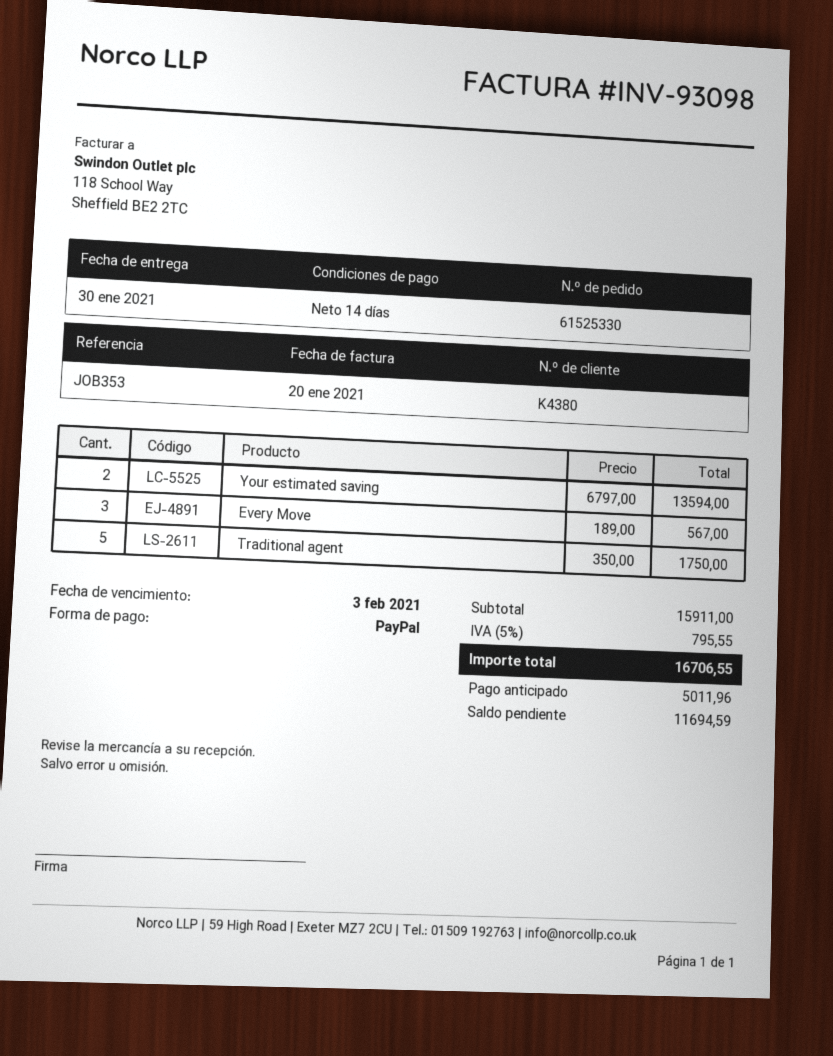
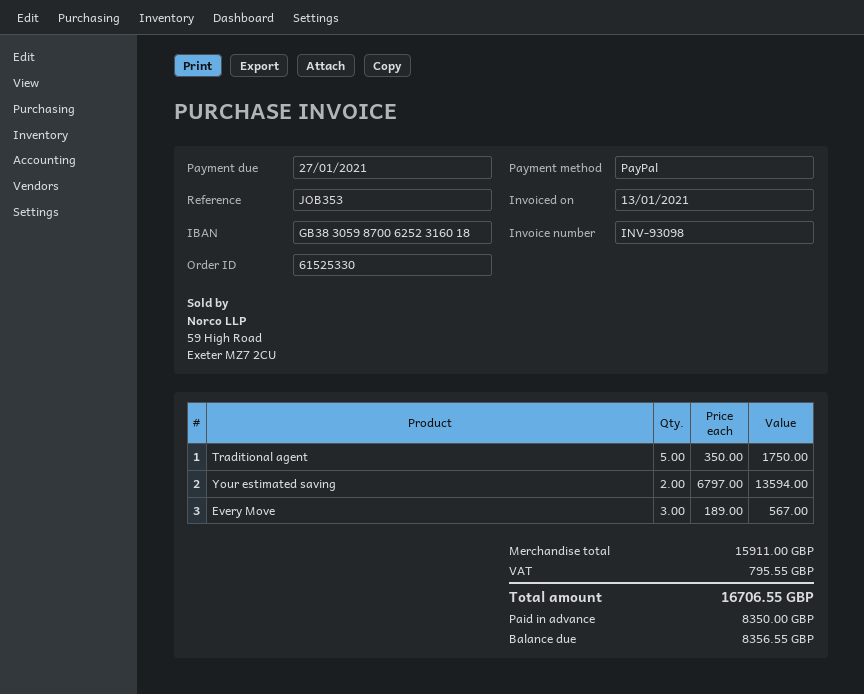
invoice date: 2021-01-20 -> 2021-01-13
due date: 2021-02-03 -> 2021-01-27
deposit: 5011.96 -> 8350.00
balance: 11694.59 -> 8356.55

